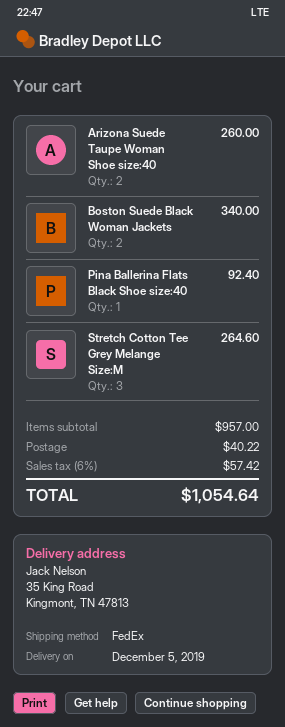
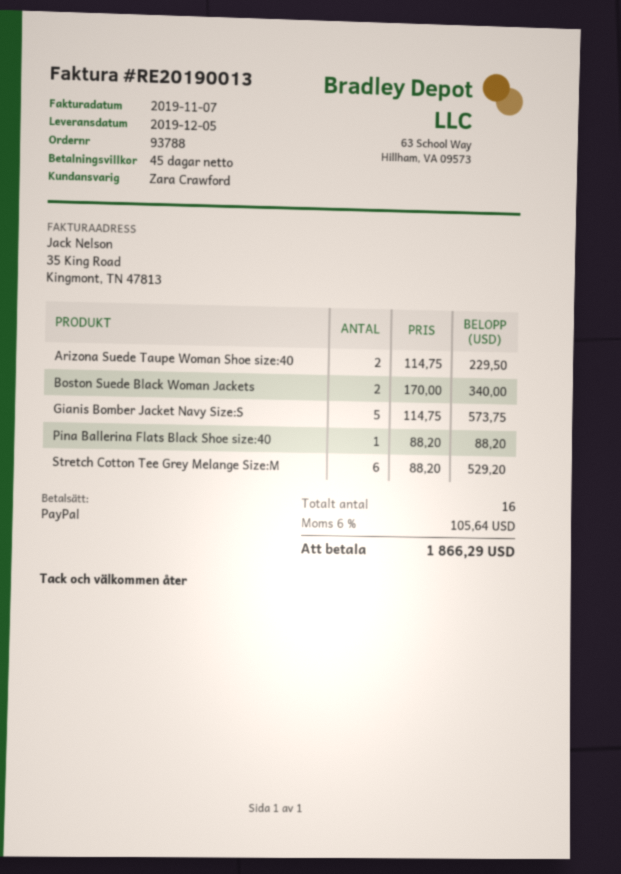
Arizona Suede Taupe Woman Shoe size:40: 2 for 260.00 -> 2 for 229.50
Pina Ballerina Flats Black Shoe size:40: 1 for 92.40 -> 1 for 88.20
Stretch Cotton Tee Grey Melange Size:M: 3 for 264.60 -> 6 for 529.20
Gianis Bomber Jacket Navy Size:S: none -> 5 for 573.75
shipping: 40.22 -> none
tax: 6% = 57.42 -> 6% = 105.64
total: 1054.64 -> 1866.29

